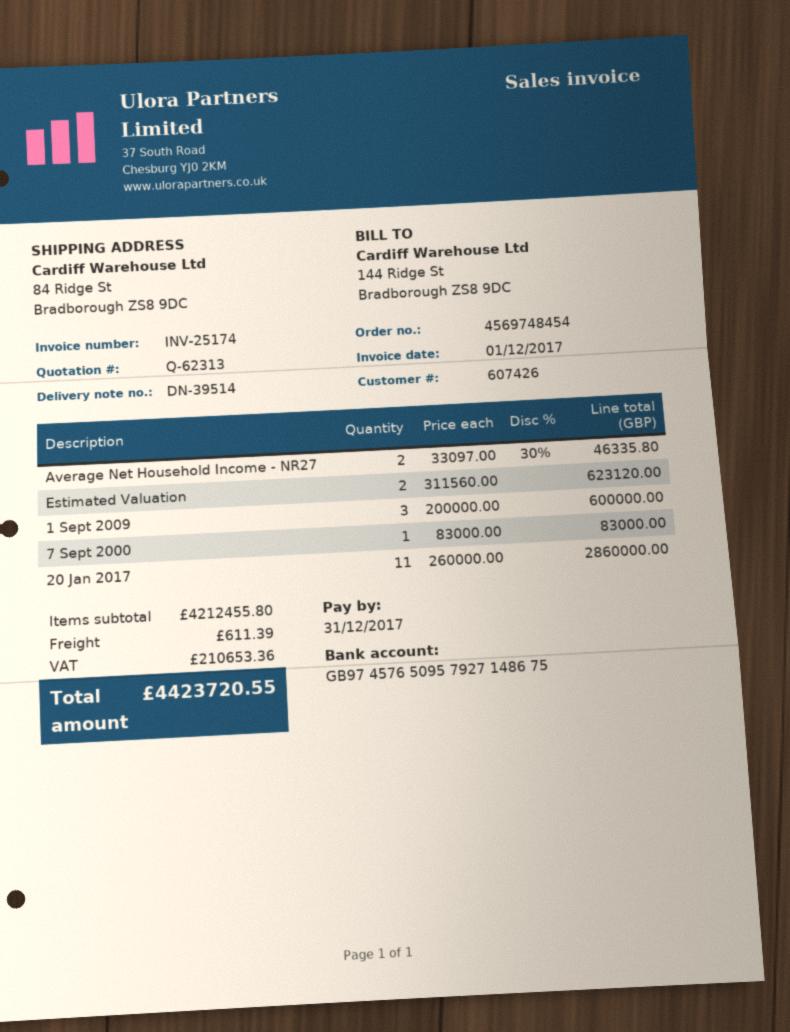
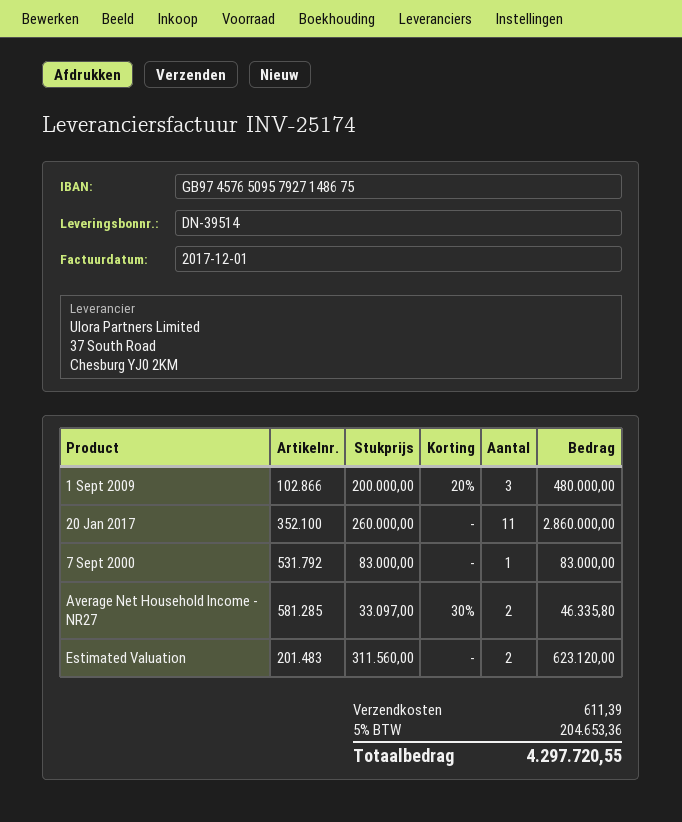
1 Sept 2009: 3 x 200000.00 = 600000.00 -> 3 x 200000.00 - 20% = 480000.00
tax: 210653.36 -> 204653.36
total: 4423720.55 -> 4297720.55

